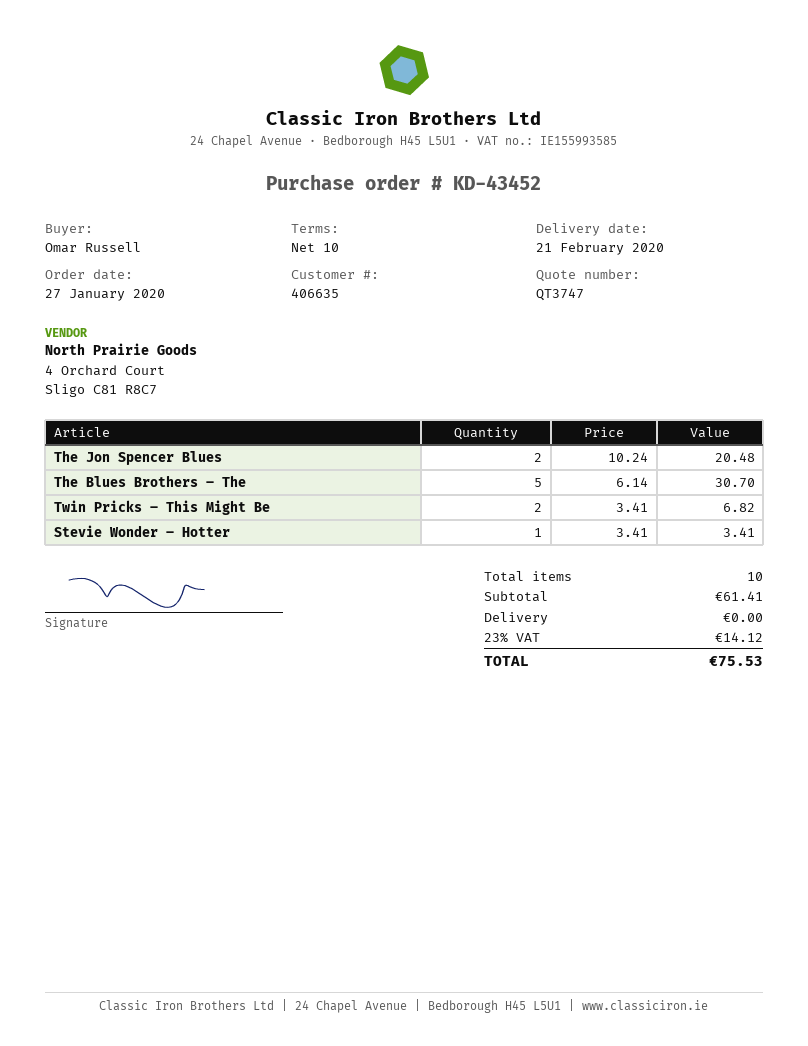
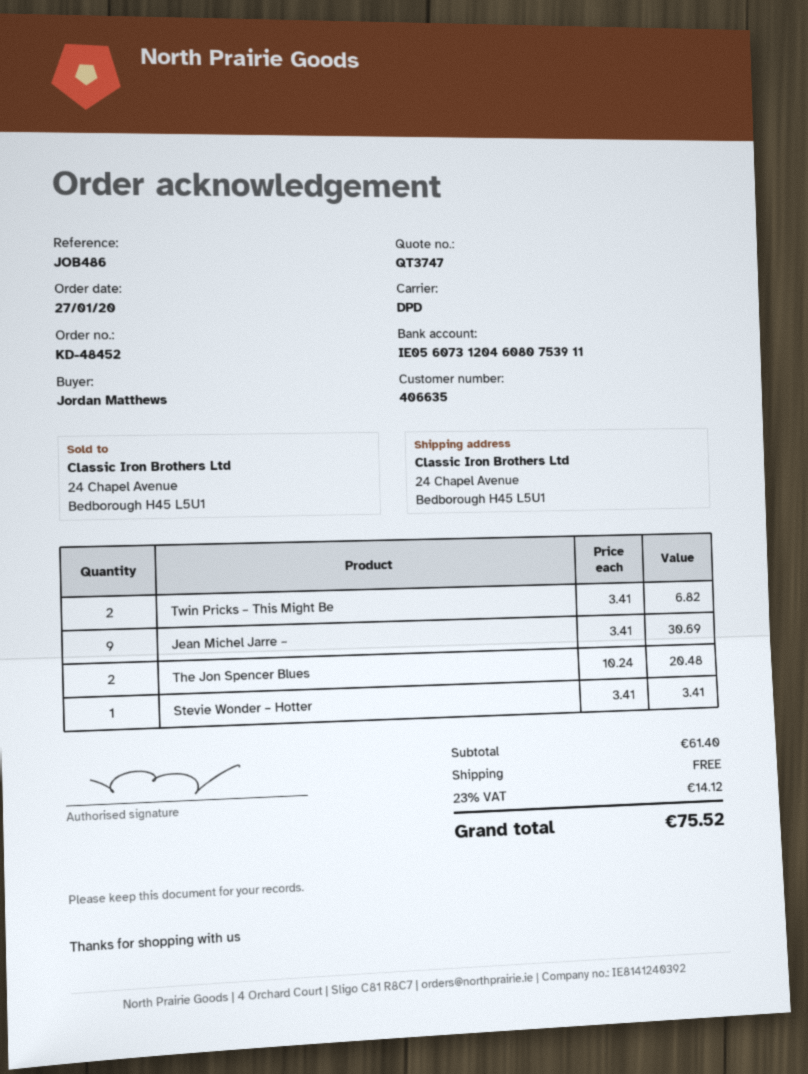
order number: KD-43452 -> KD-48452
ordered by: Omar Russell -> Jordan Matthews
The Blues Brothers – The: 5 x 6.14 = 30.70 -> none
Jean Michel Jarre –: none -> 9 x 3.41 = 30.69
subtotal: 61.41 -> 61.40
total: 75.53 -> 75.52

